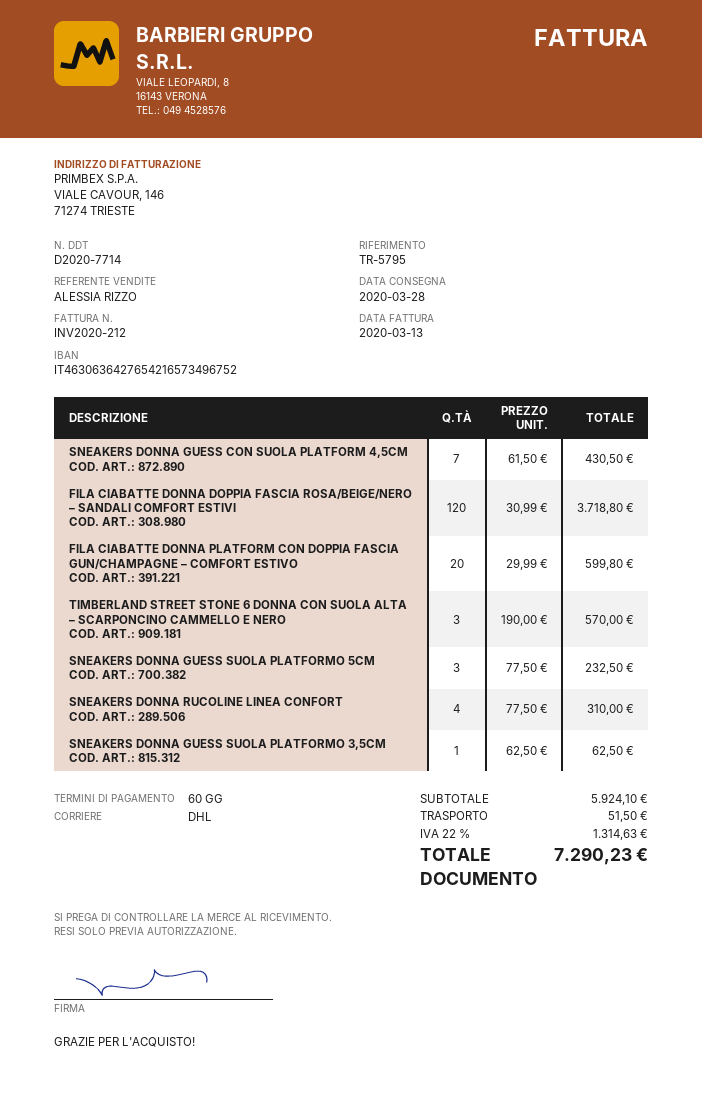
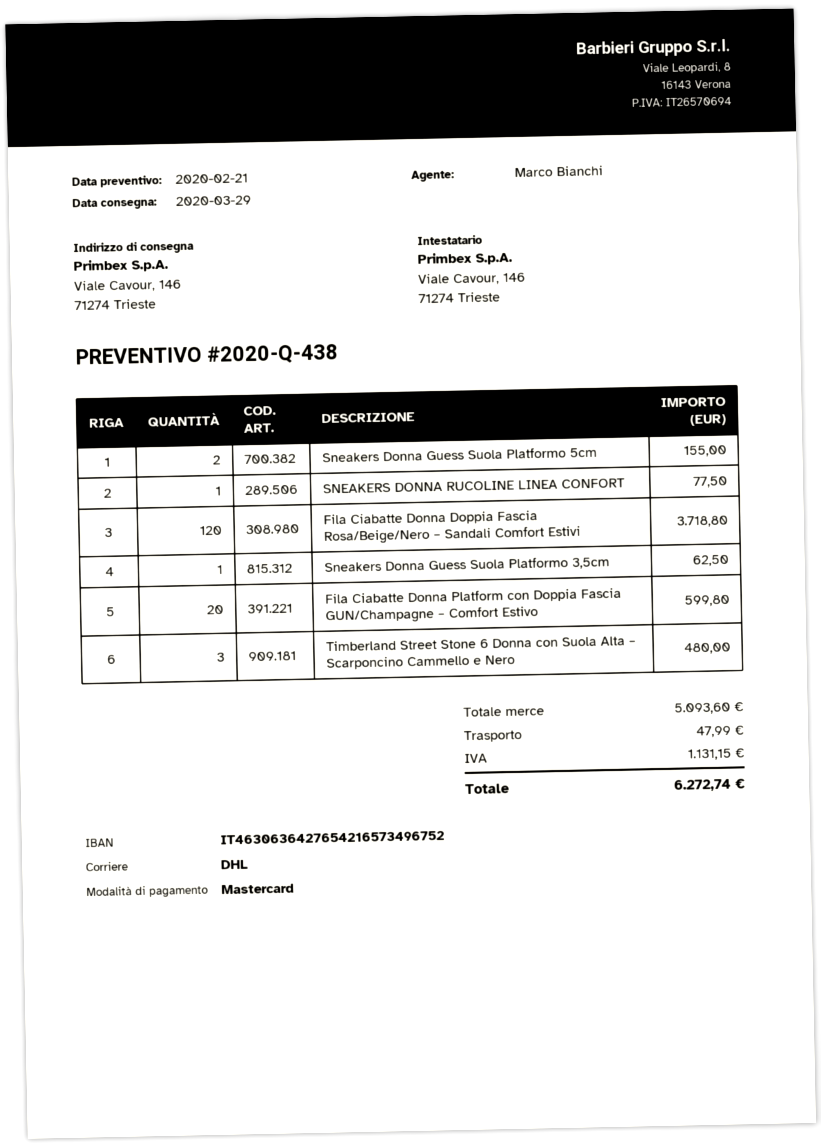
delivery date: 2020-03-28 -> 2020-03-29
sales rep: ALESSIA RIZZO -> Marco Bianchi
SNEAKERS DONNA GUESS CON SUOLA PLATFORM 4,5CM: 7 for 430.50 -> none
TIMBERLAND STREET STONE 6 DONNA CON SUOLA ALTA – SCARPONCINO CAMMELLO E NERO: 3 for 570.00 -> 3 for 480.00
SNEAKERS DONNA GUESS SUOLA PLATFORMO 5CM: 3 for 232.50 -> 2 for 155.00
SNEAKERS DONNA RUCOLINE LINEA CONFORT: 4 for 310.00 -> 1 for 77.50
subtotal: 5924.10 -> 5093.60
shipping: 51.50 -> 47.99
tax: 1314.63 -> 1131.15
total: 7290.23 -> 6272.74

